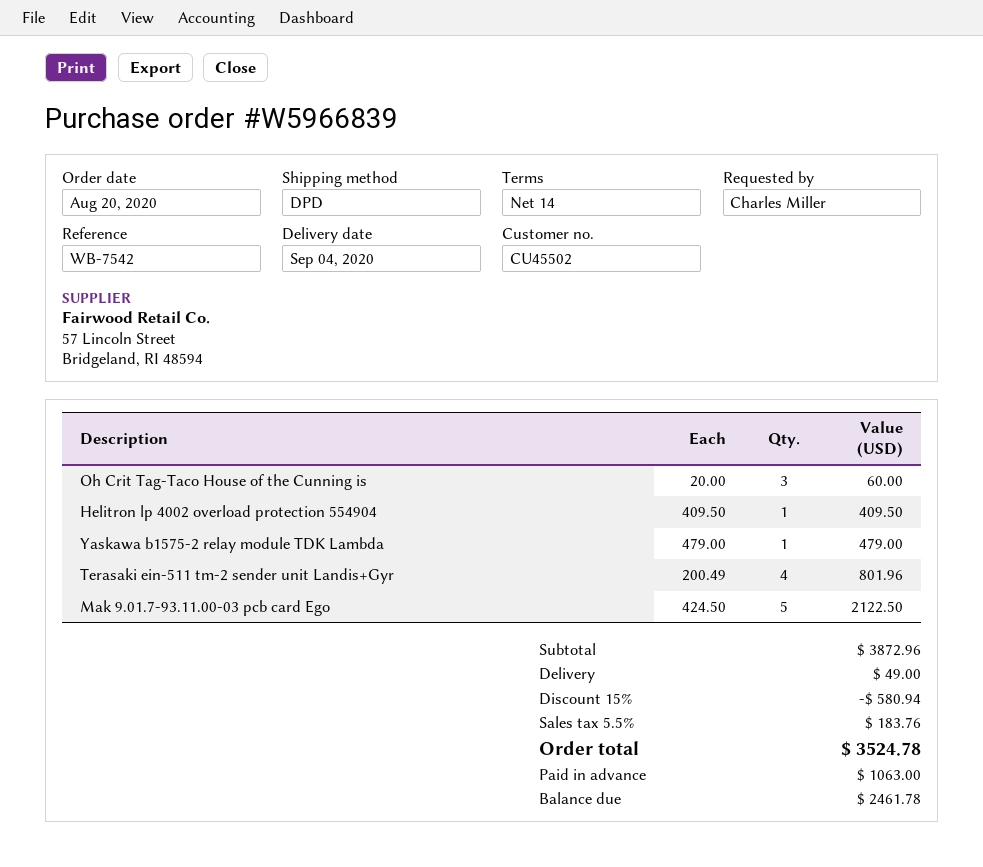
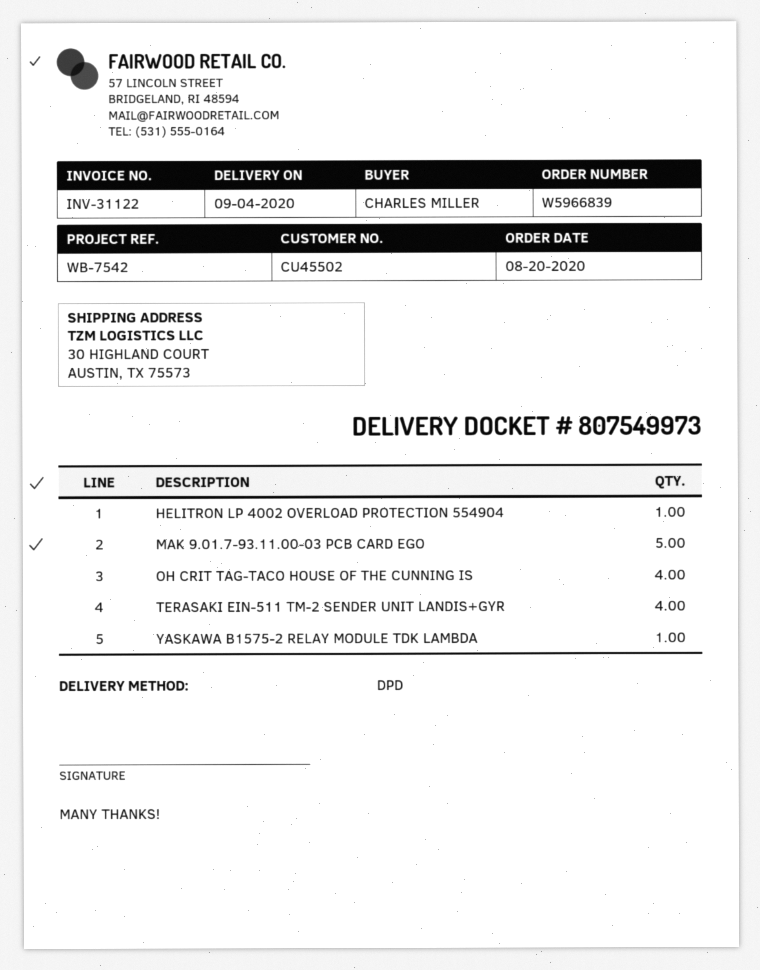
Oh Crit Tag-Taco House of the Cunning is: 3 -> 4

